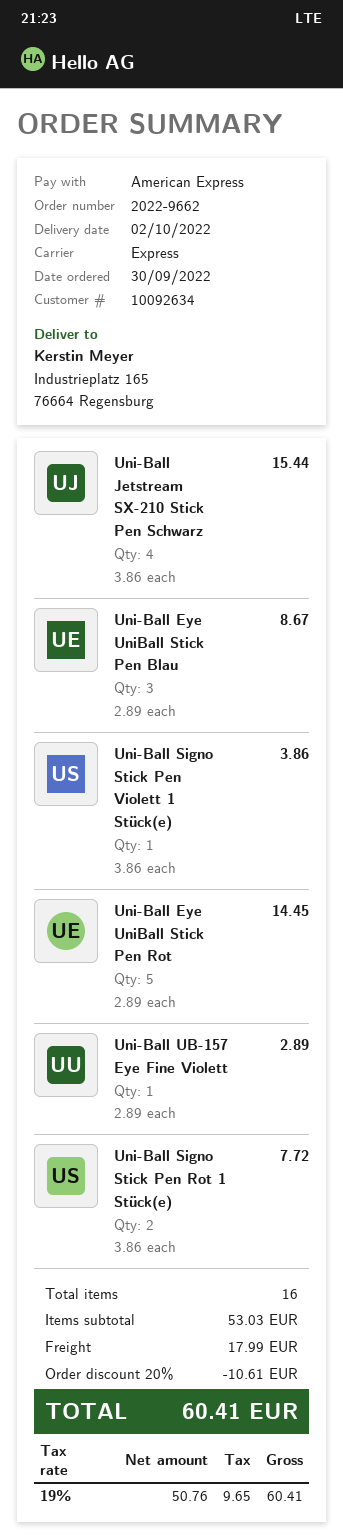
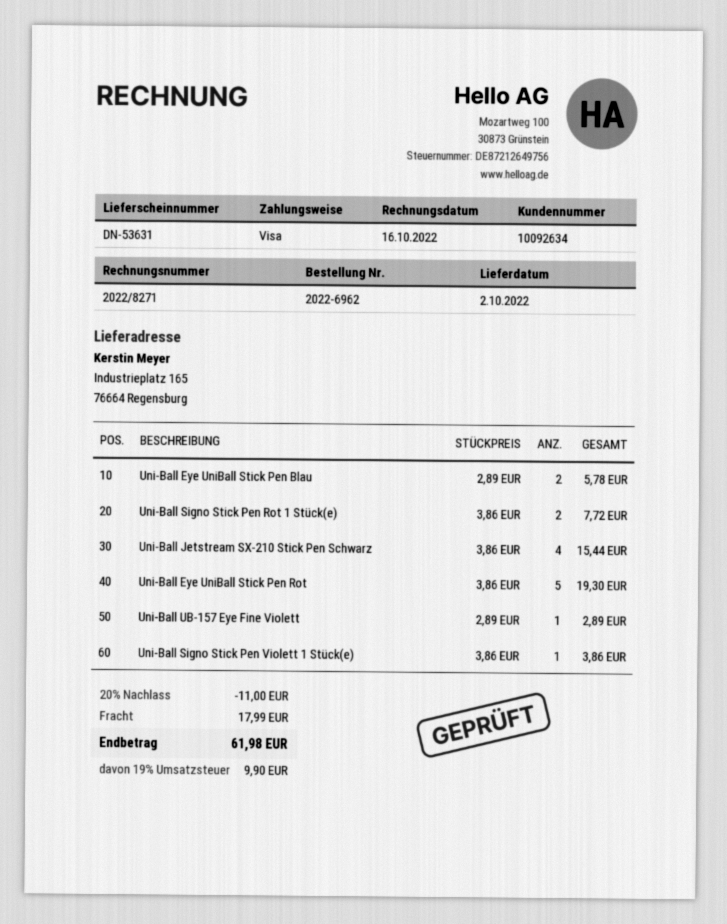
order number: 2022-9662 -> 2022-6962
payment method: American Express -> Visa
Uni-Ball Eye UniBall Stick Pen Blau: 3 x 2.89 = 8.67 -> 2 x 2.89 = 5.78
Uni-Ball Eye UniBall Stick Pen Rot: 5 x 2.89 = 14.45 -> 5 x 3.86 = 19.30
discount: 20% = 10.61 -> 20% = 11.00
tax: 19% = 9.65 -> 19% = 9.90
total: 60.41 -> 61.98

